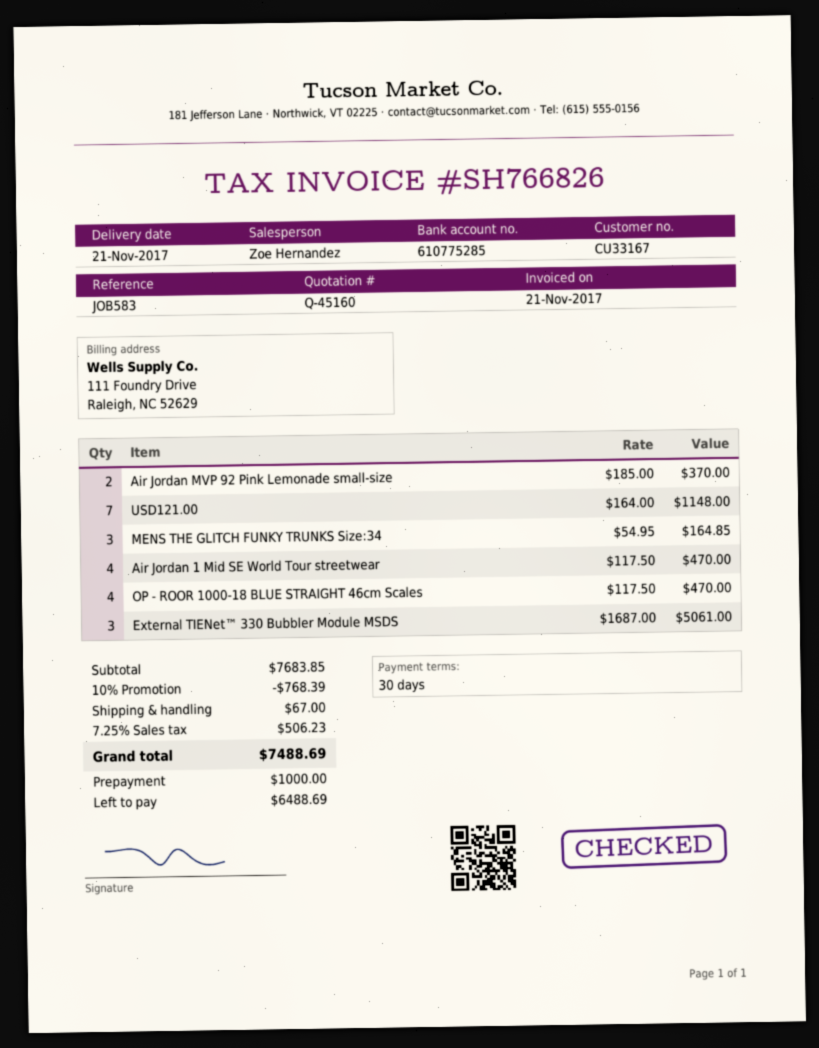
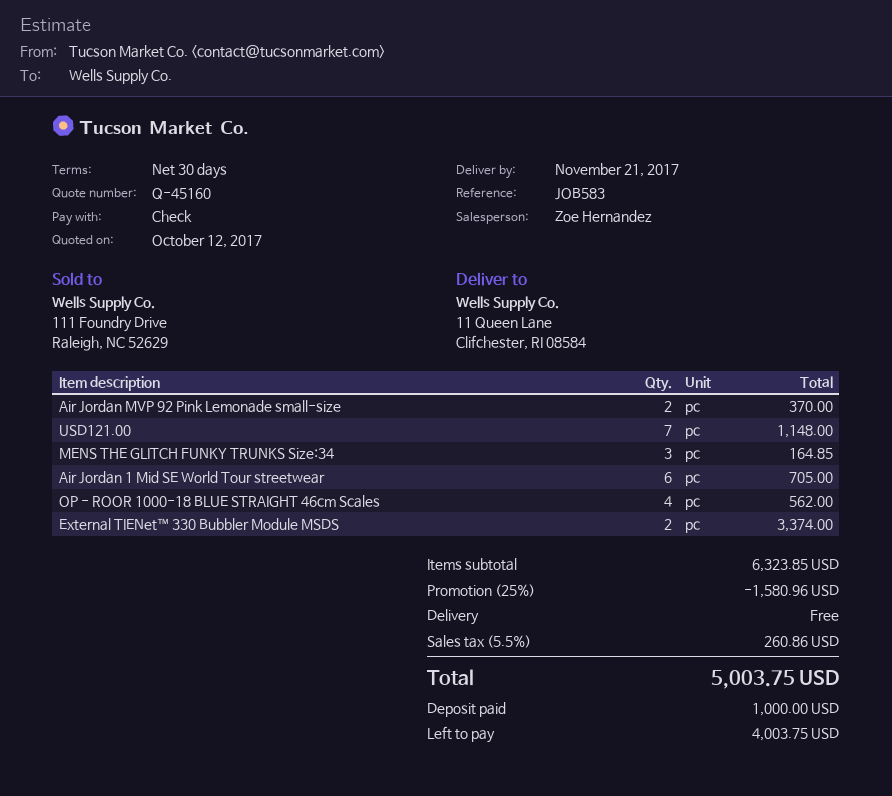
Air Jordan 1 Mid SE World Tour streetwear: 4 for 470.00 -> 6 for 705.00
OP - ROOR 1000-18 BLUE STRAIGHT 46cm Scales: 4 for 470.00 -> 4 for 562.00
External TIENet™ 330 Bubbler Module MSDS: 3 for 5061.00 -> 2 for 3374.00
subtotal: 7683.85 -> 6323.85
discount: 10% = 768.39 -> 25% = 1580.96
shipping: 67.00 -> 0.00
tax: 7.25% = 506.23 -> 5.5% = 260.86
total: 7488.69 -> 5003.75
balance: 6488.69 -> 4003.75

